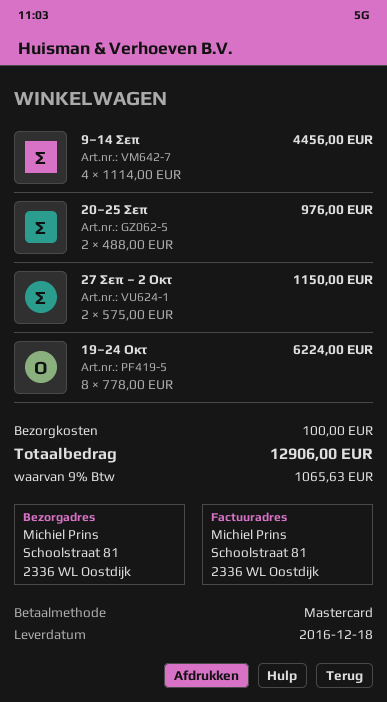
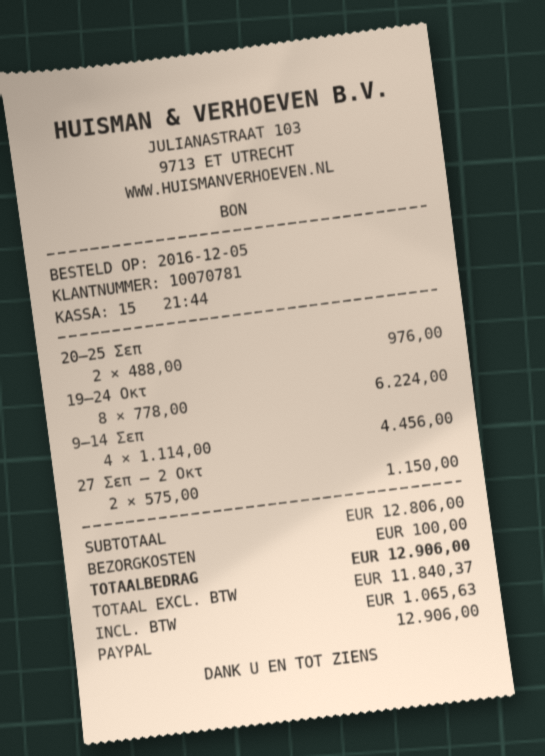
payment method: Mastercard -> PayPal

